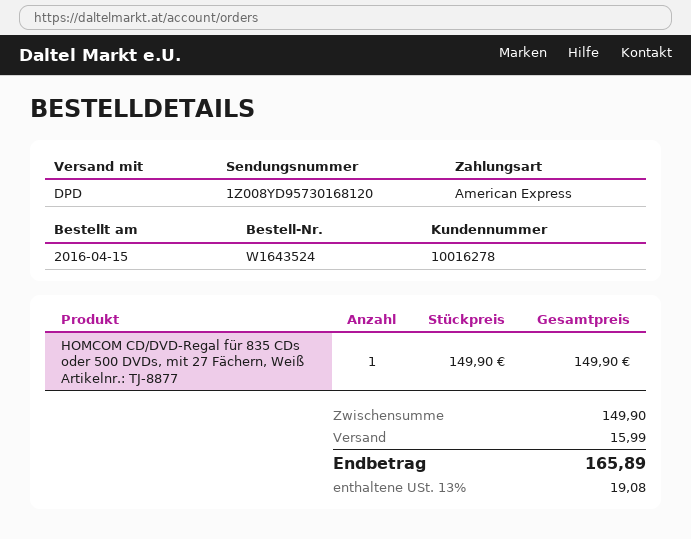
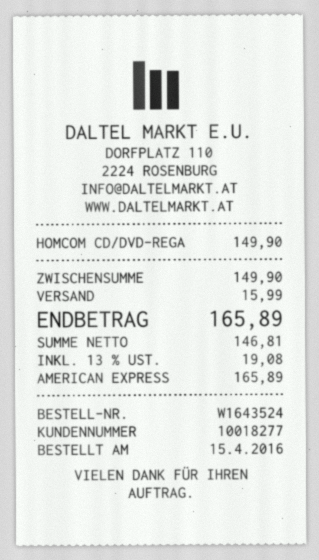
customer number: 10016278 -> 10018277

